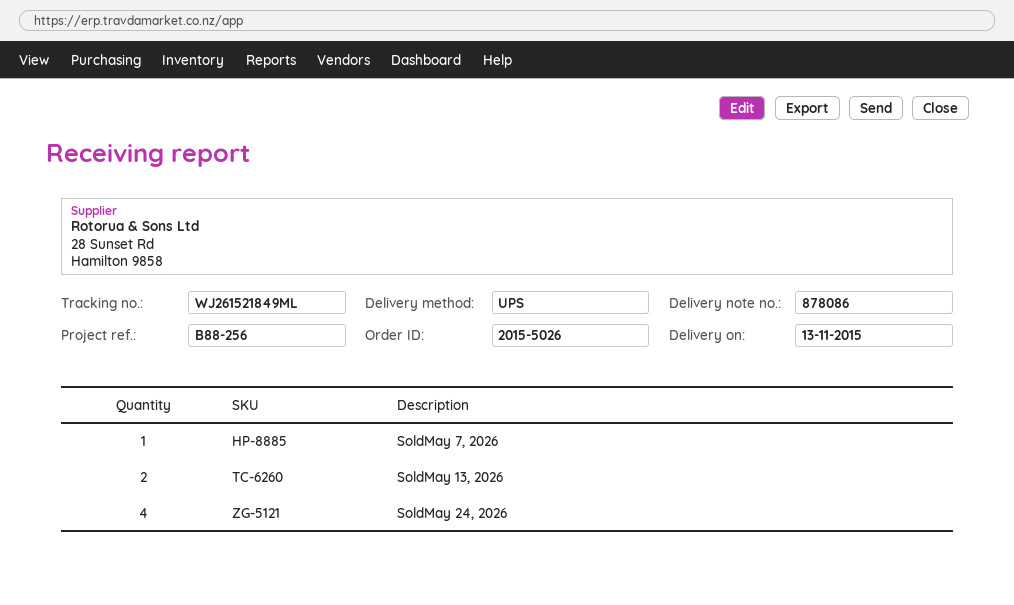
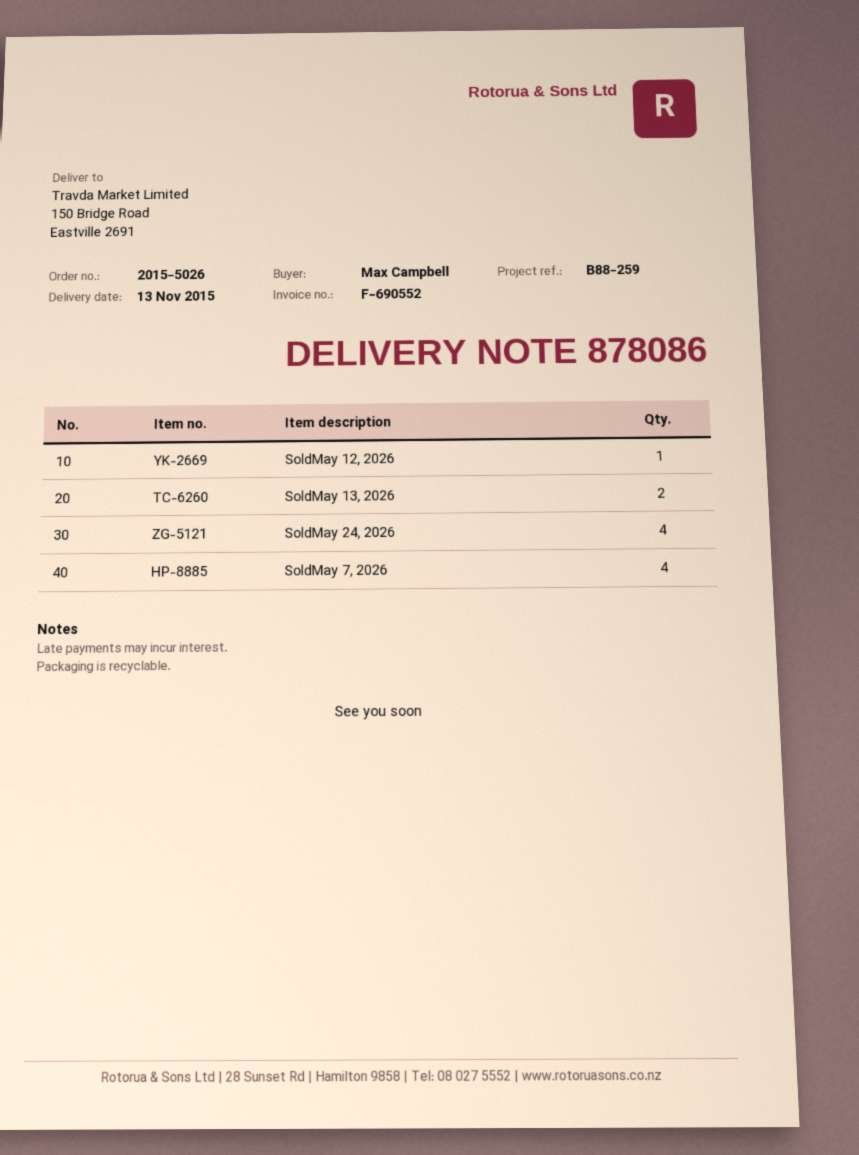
reference: B88-256 -> B88-259
SoldMay 7, 2026: 1 -> 4
SoldMay 12, 2026: none -> 1

